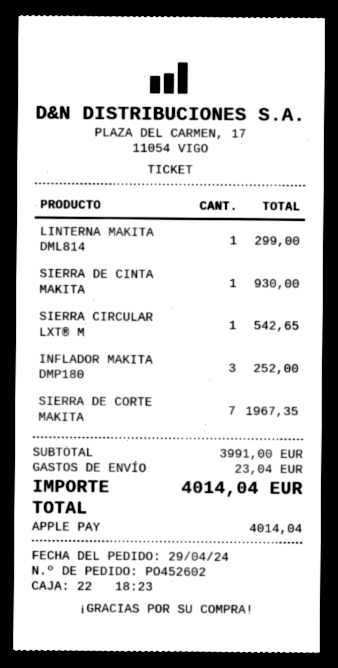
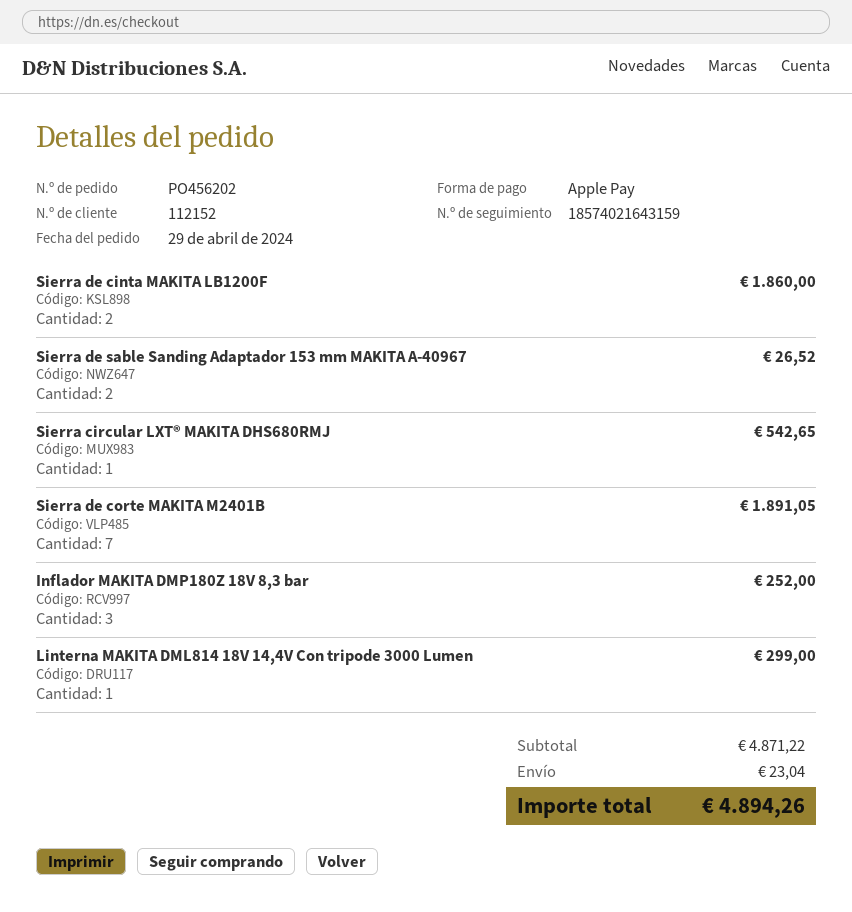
order number: PO452602 -> PO456202
SIERRA DE CINTA MAKITA: 1 for 930.00 -> 2 for 1860.00
SIERRA DE CORTE MAKITA: 7 for 1967.35 -> 7 for 1891.05
Sierra de sable Sanding Adaptador 153 mm MAKITA A-40967: none -> 2 for 26.52
subtotal: 3991.00 -> 4871.22
total: 4014.04 -> 4894.26

